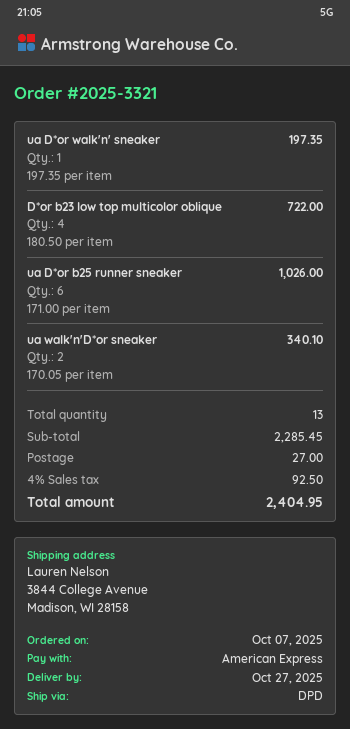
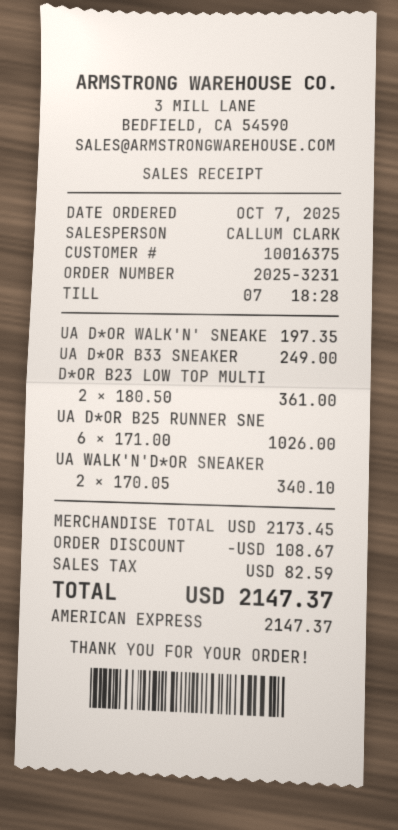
order number: 2025-3321 -> 2025-3231
D*or b23 low top multicolor oblique: 4 x 180.50 = 722.00 -> 2 x 180.50 = 361.00
UA D*OR B33 SNEAKER: none -> 1 x 249.00 = 249.00
subtotal: 2285.45 -> 2173.45
discount: none -> 108.67
shipping: 27.00 -> none
tax: 92.50 -> 82.59
total: 2404.95 -> 2147.37

